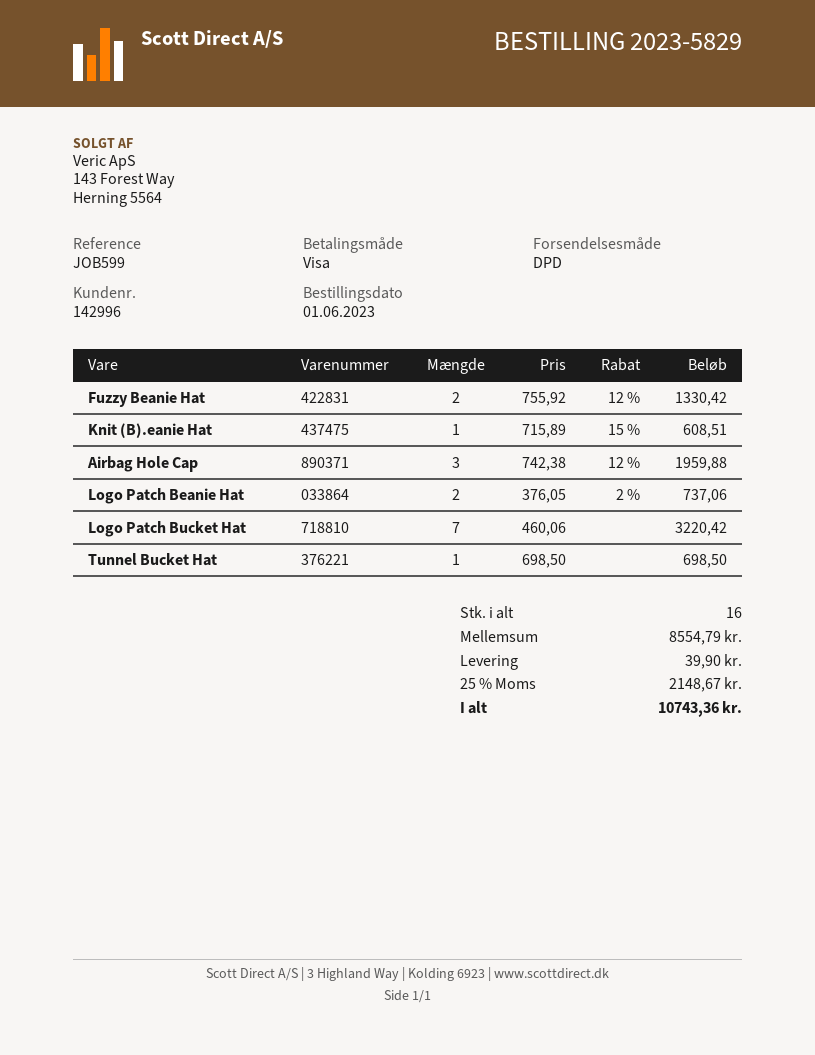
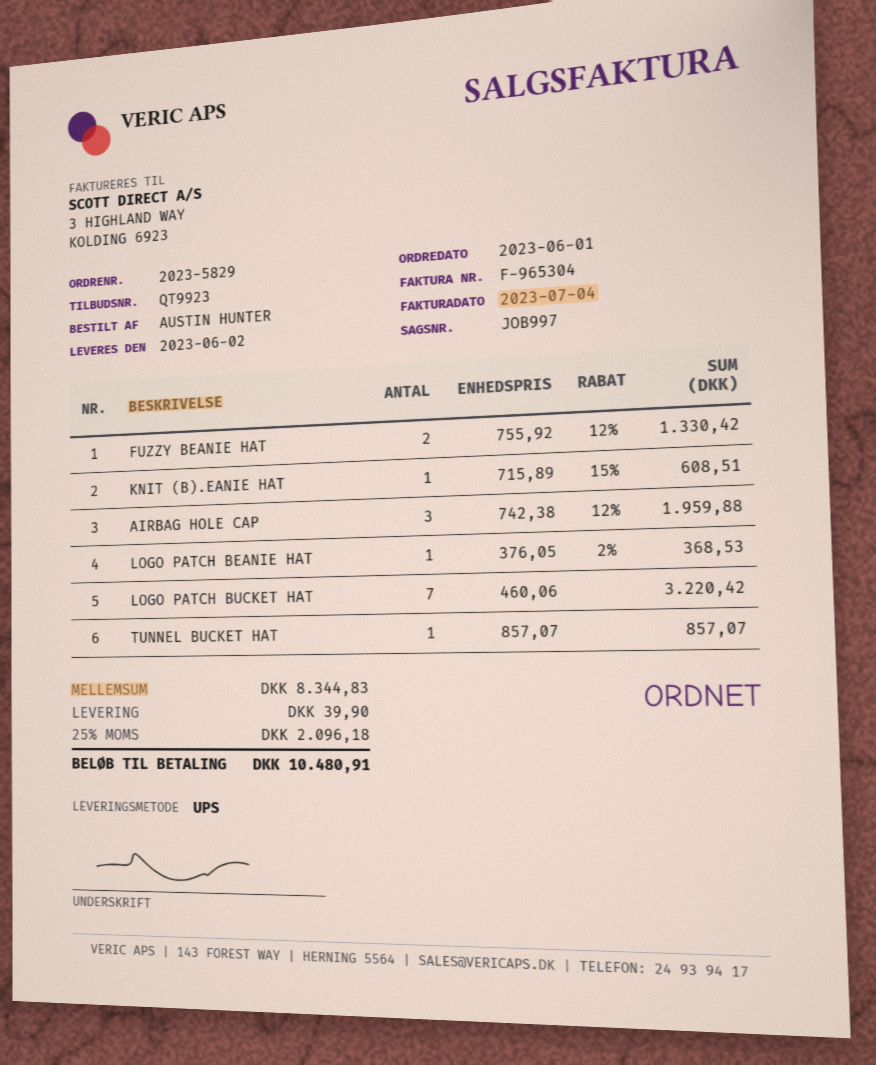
reference: JOB599 -> JOB997
shipping method: DPD -> UPS
Logo Patch Beanie Hat: 2 x 376.05 - 2% = 737.06 -> 1 x 376.05 - 2% = 368.53
Tunnel Bucket Hat: 1 x 698.50 = 698.50 -> 1 x 857.07 = 857.07
subtotal: 8554.79 -> 8344.83
tax: 25% = 2148.67 -> 25% = 2096.18
total: 10743.36 -> 10480.91

